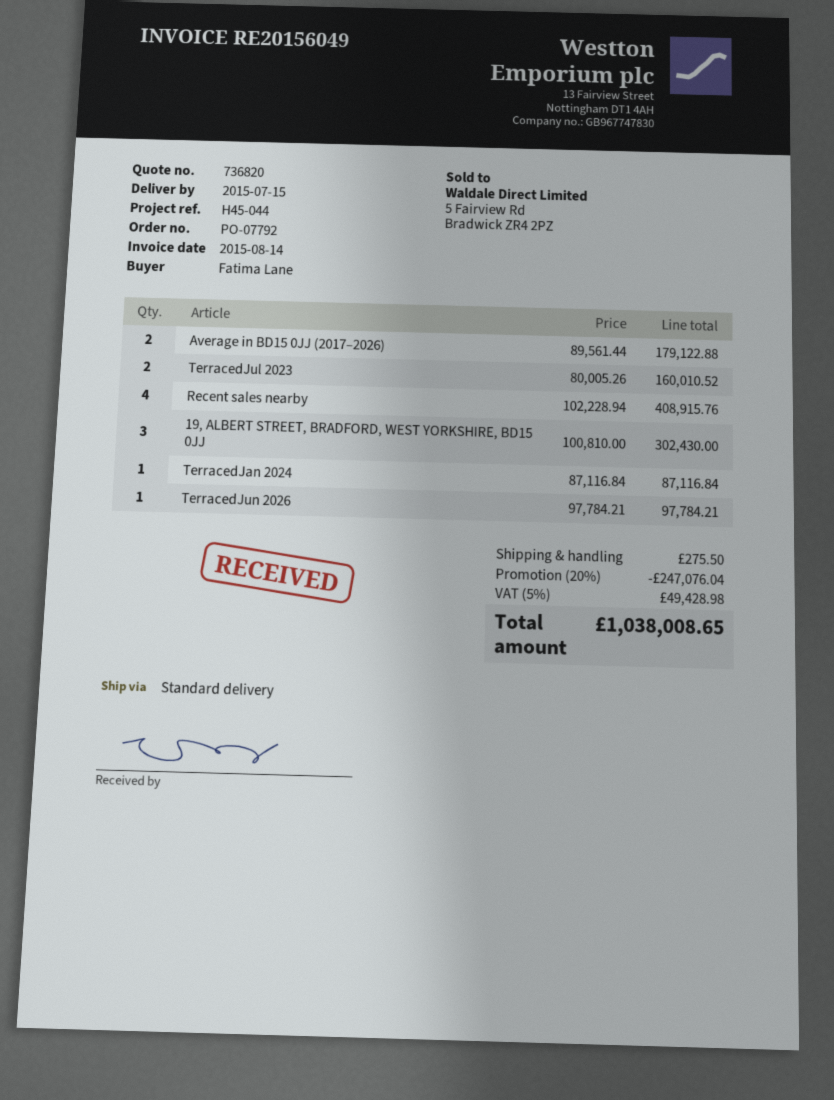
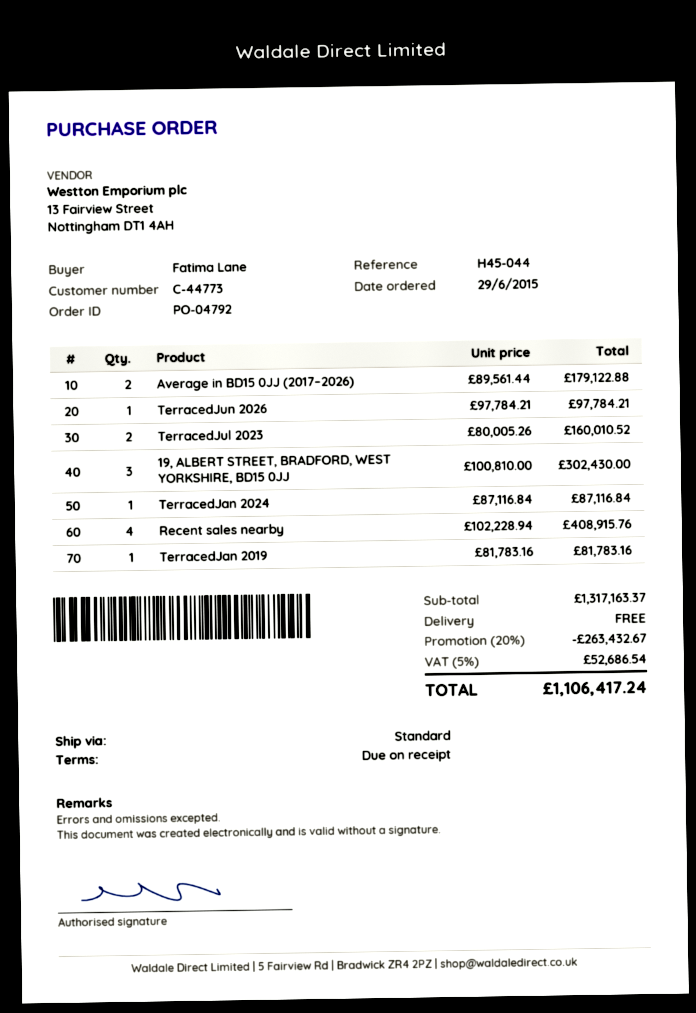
order number: PO-07792 -> PO-04792
TerracedJan 2019: none -> 1 x 81783.16 = 81783.16
discount: 20% = 247076.04 -> 20% = 263432.67
shipping: 275.50 -> 0.00
tax: 5% = 49428.98 -> 5% = 52686.54
total: 1038008.65 -> 1106417.24

